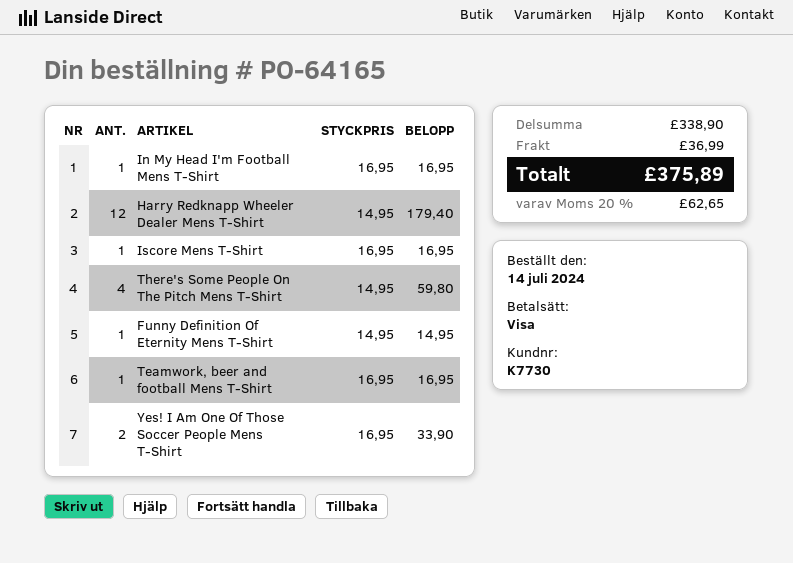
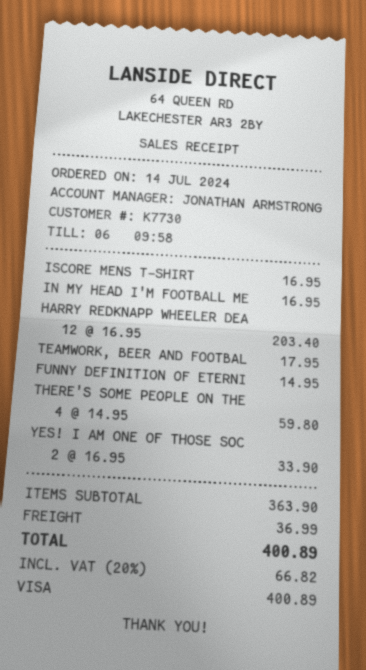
Harry Redknapp Wheeler Dealer Mens T-Shirt: 12 x 14.95 = 179.40 -> 12 x 16.95 = 203.40
Teamwork, beer and football Mens T-Shirt: 1 x 16.95 = 16.95 -> 1 x 17.95 = 17.95
subtotal: 338.90 -> 363.90
tax: 20% = 62.65 -> 20% = 66.82
total: 375.89 -> 400.89

